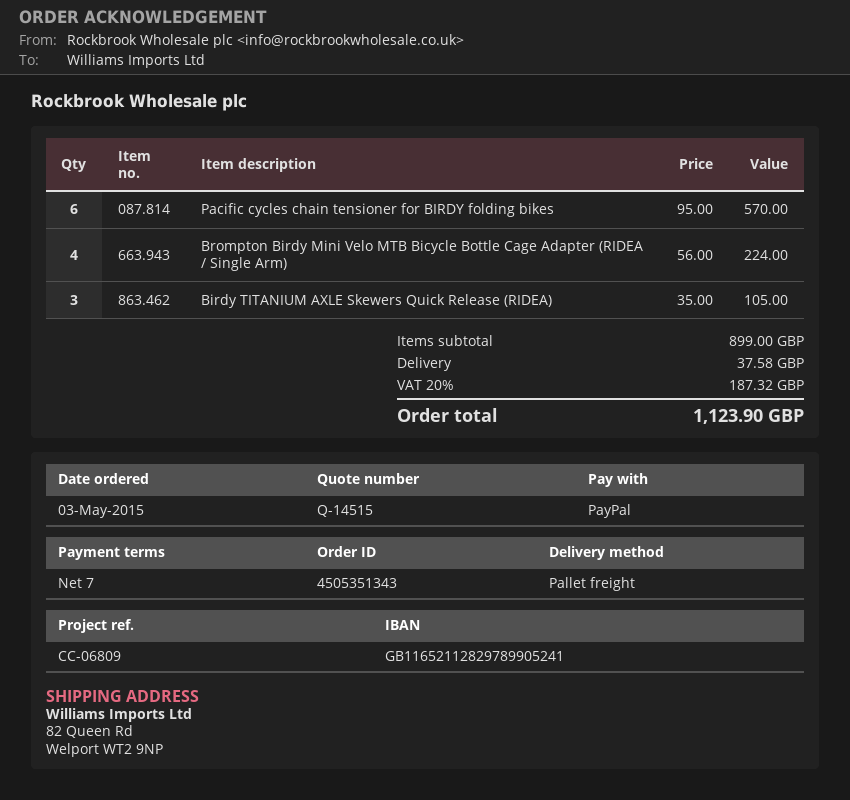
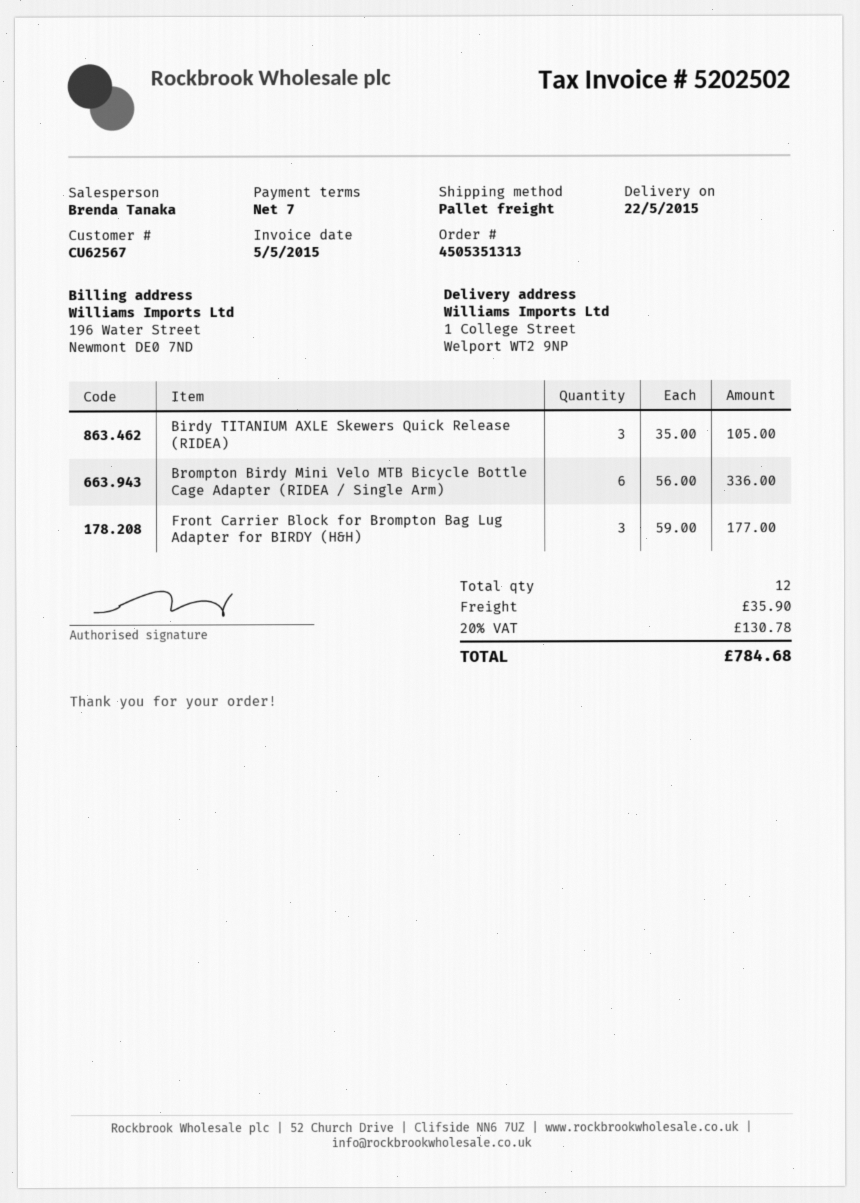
order number: 4505351343 -> 4505351313
ship to: 82 Queen Rd, Welport WT2 9NP -> 1 College Street, Welport WT2 9NP
Pacific cycles chain tensioner for BIRDY folding bikes: 6 x 95.00 = 570.00 -> none
Brompton Birdy Mini Velo MTB Bicycle Bottle Cage Adapter (RIDEA / Single Arm): 4 x 56.00 = 224.00 -> 6 x 56.00 = 336.00
Front Carrier Block for Brompton Bag Lug Adapter for BIRDY (H&H): none -> 3 x 59.00 = 177.00
shipping: 37.58 -> 35.90
tax: 20% = 187.32 -> 20% = 130.78
total: 1123.90 -> 784.68

